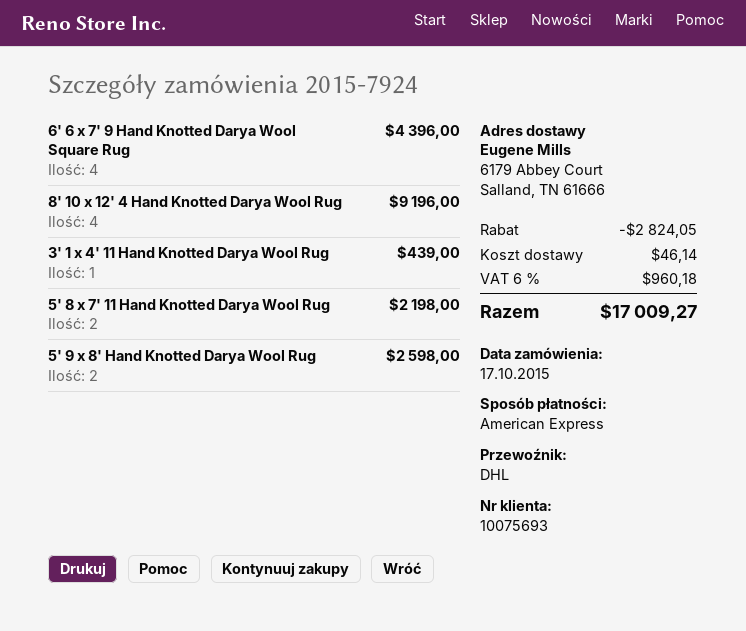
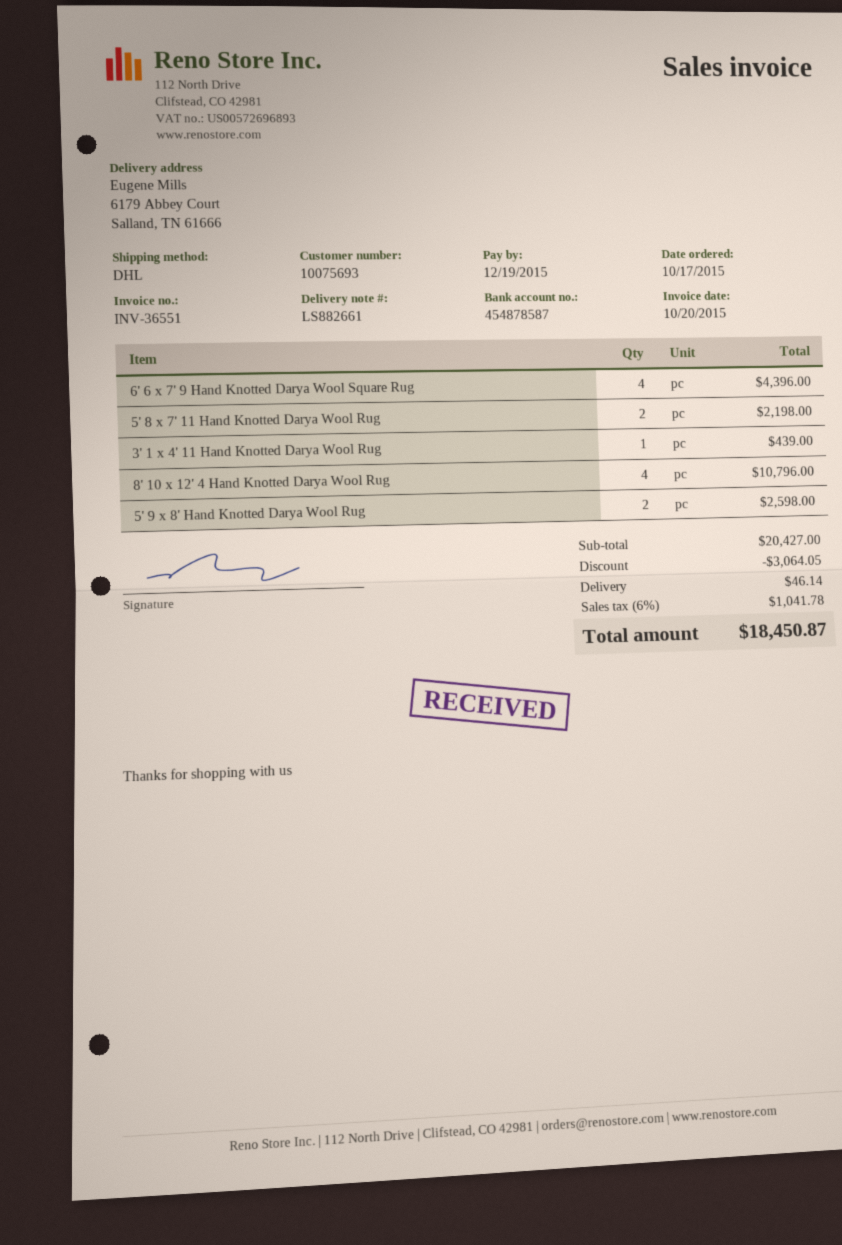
8' 10 x 12' 4 Hand Knotted Darya Wool Rug: 4 for 9196.00 -> 4 for 10796.00
discount: 2824.05 -> 3064.05
tax: 6% = 960.18 -> 6% = 1041.78
total: 17009.27 -> 18450.87

